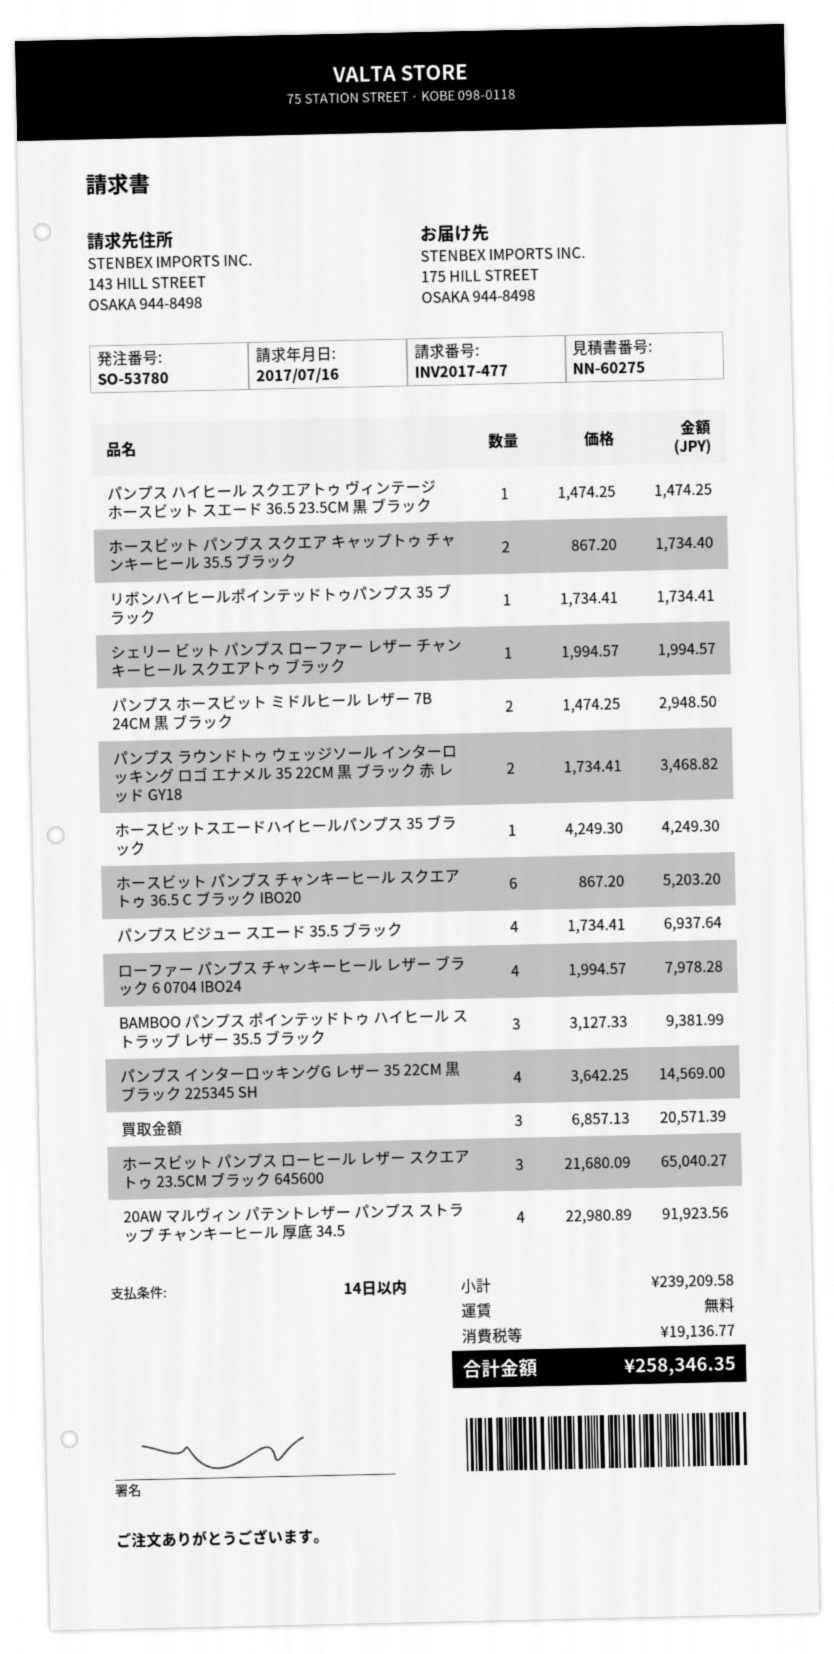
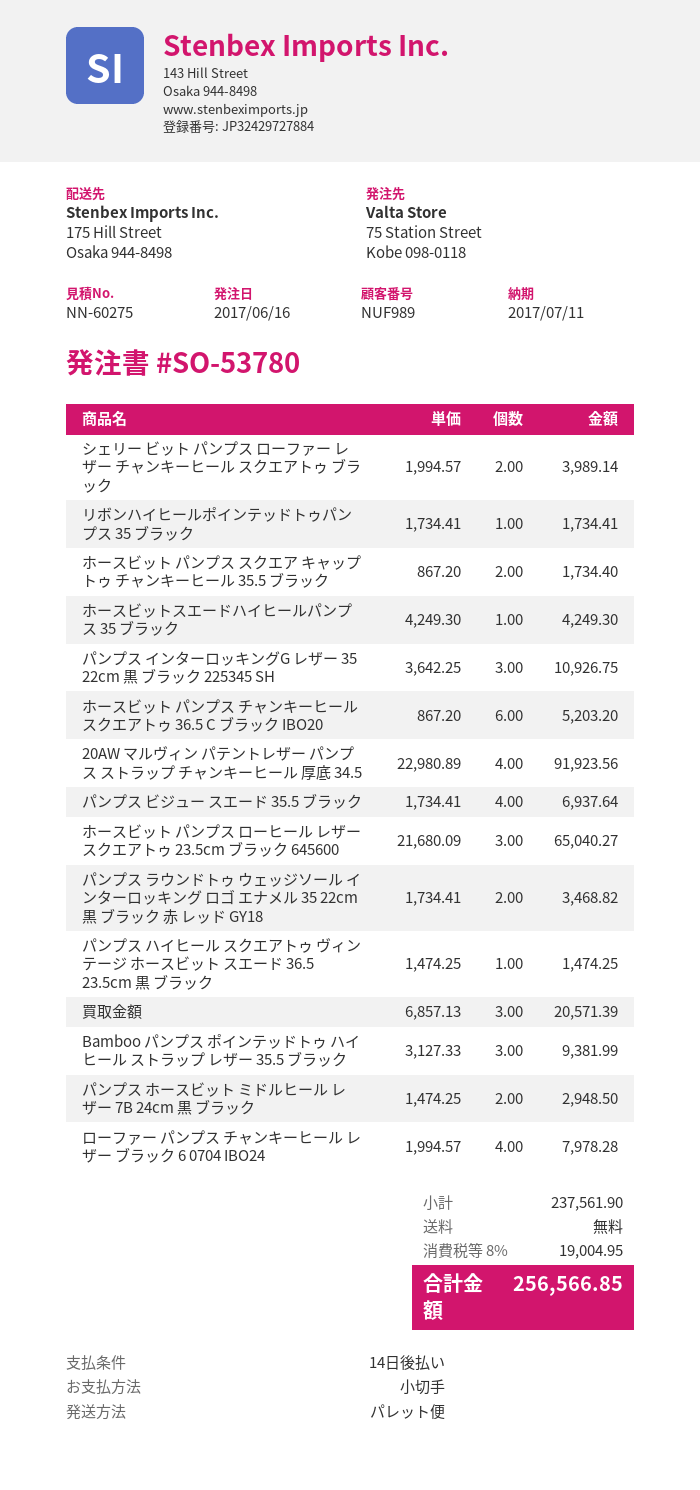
シェリー ビット パンプス ローファー レザー チャンキーヒール スクエアトゥ ブラック: 1 x 1994.57 = 1994.57 -> 2 x 1994.57 = 3989.14
パンプス インターロッキングG レザー 35 22CM 黒 ブラック 225345 SH: 4 x 3642.25 = 14569.00 -> 3 x 3642.25 = 10926.75
subtotal: 239209.58 -> 237561.90
tax: 19136.77 -> 19004.95
total: 258346.35 -> 256566.85

